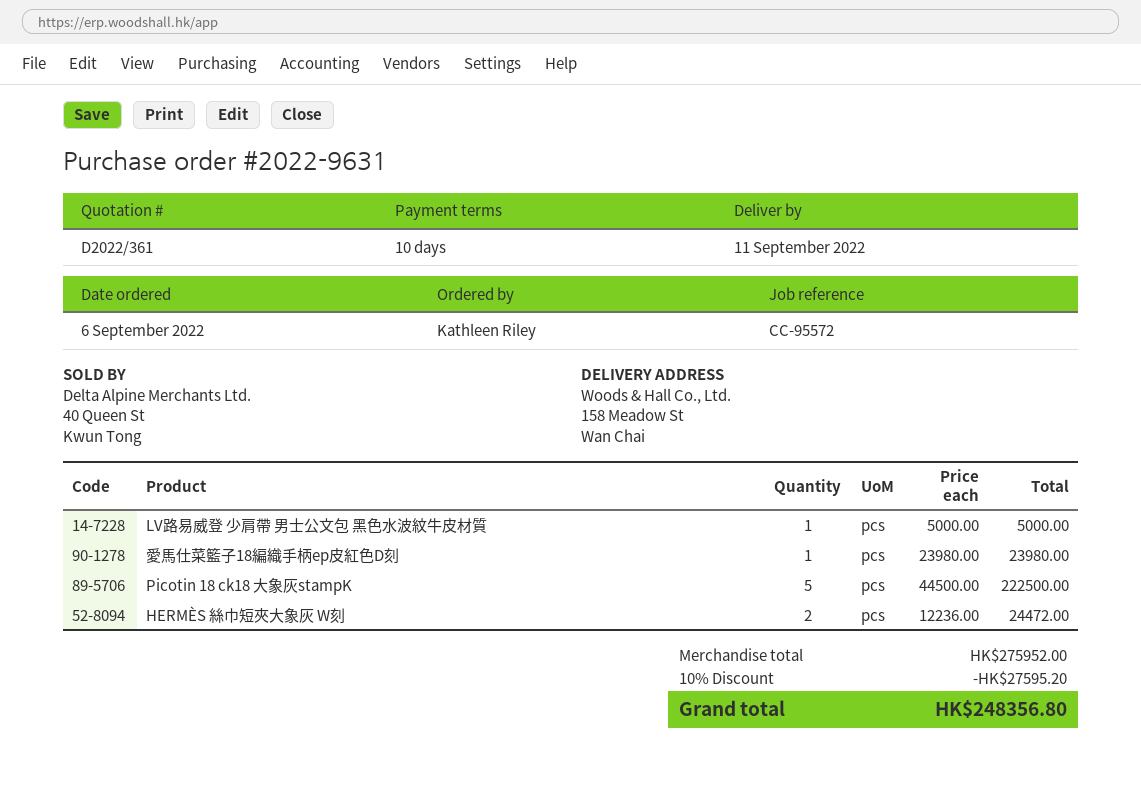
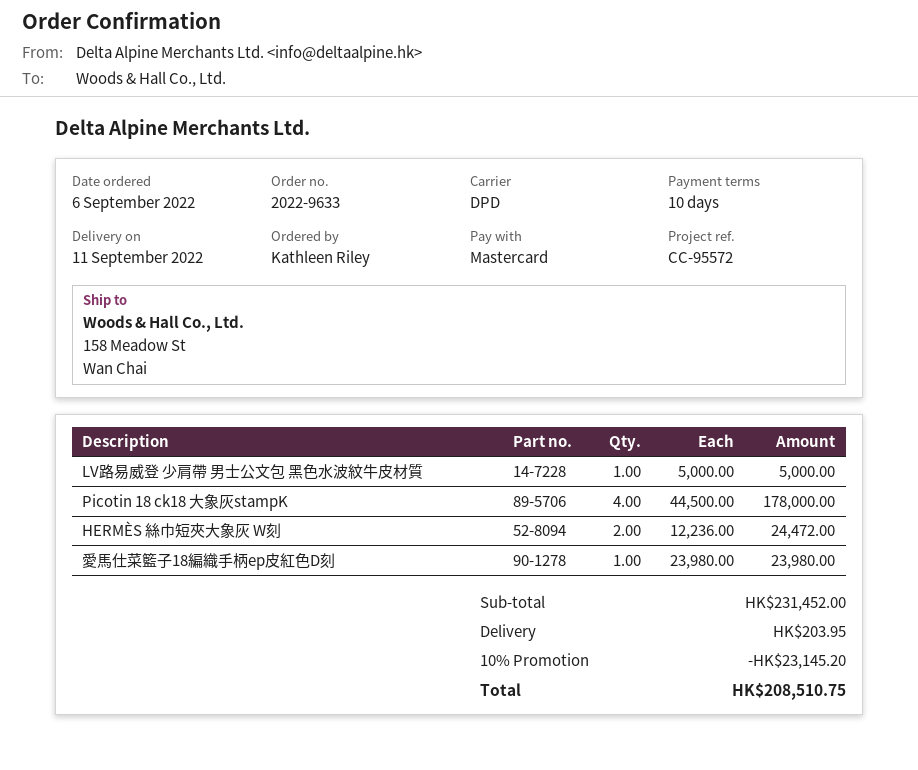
order number: 2022-9631 -> 2022-9633
Picotin 18 ck18 大象灰stampK: 5 x 44500.00 = 222500.00 -> 4 x 44500.00 = 178000.00
subtotal: 275952.00 -> 231452.00
discount: 10% = 27595.20 -> 10% = 23145.20
shipping: none -> 203.95
total: 248356.80 -> 208510.75

